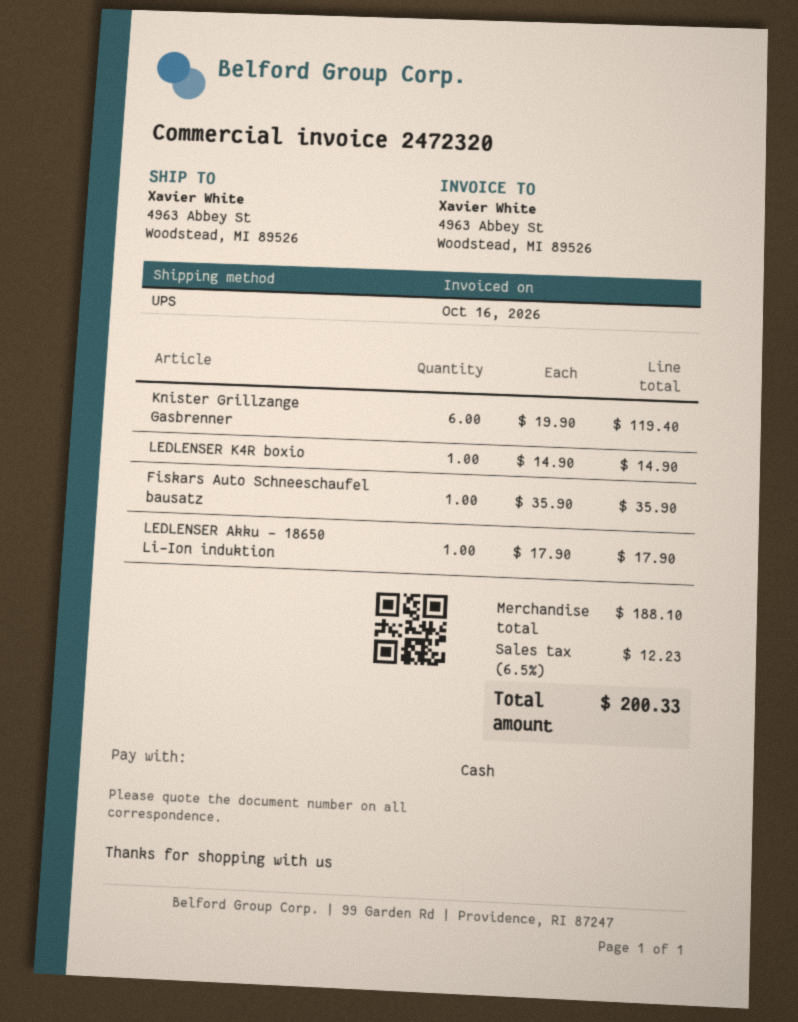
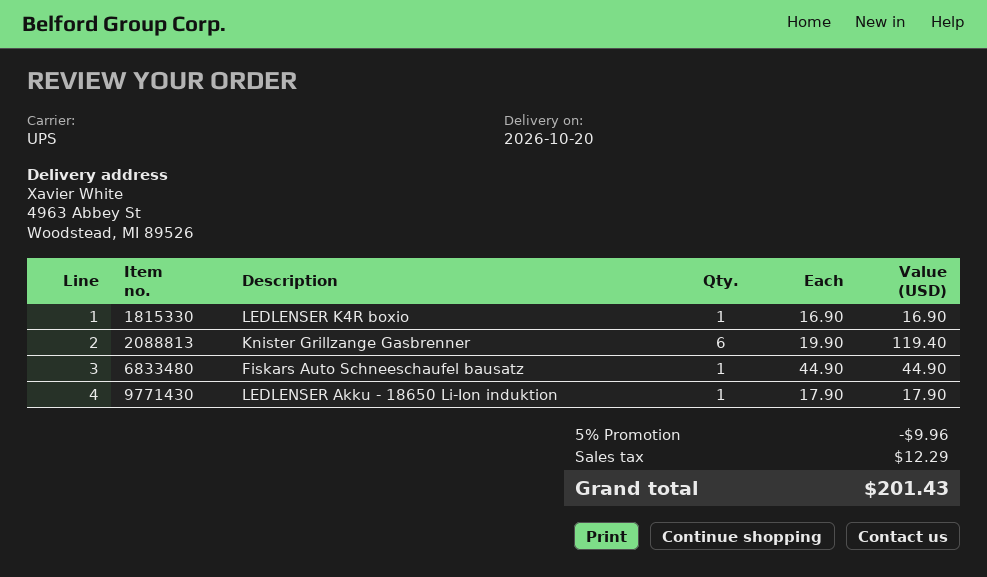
LEDLENSER K4R boxio: 1 x 14.90 = 14.90 -> 1 x 16.90 = 16.90
Fiskars Auto Schneeschaufel bausatz: 1 x 35.90 = 35.90 -> 1 x 44.90 = 44.90
discount: none -> 5% = 9.96
tax: 12.23 -> 12.29
total: 200.33 -> 201.43

